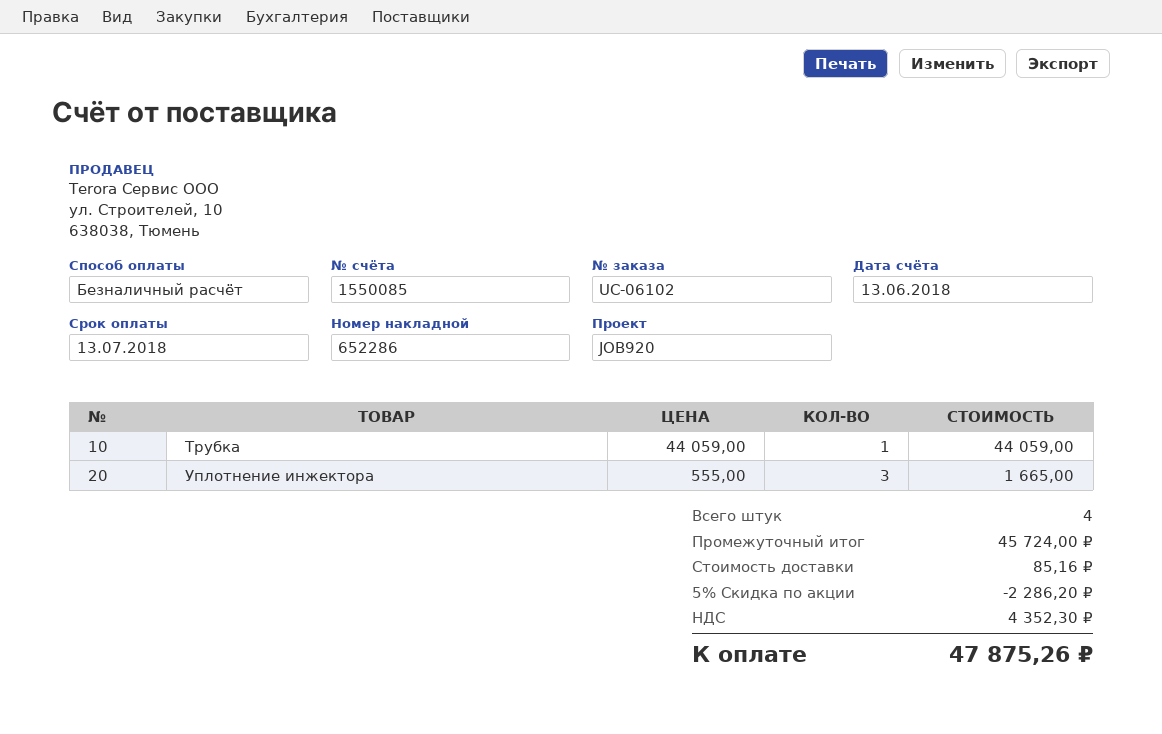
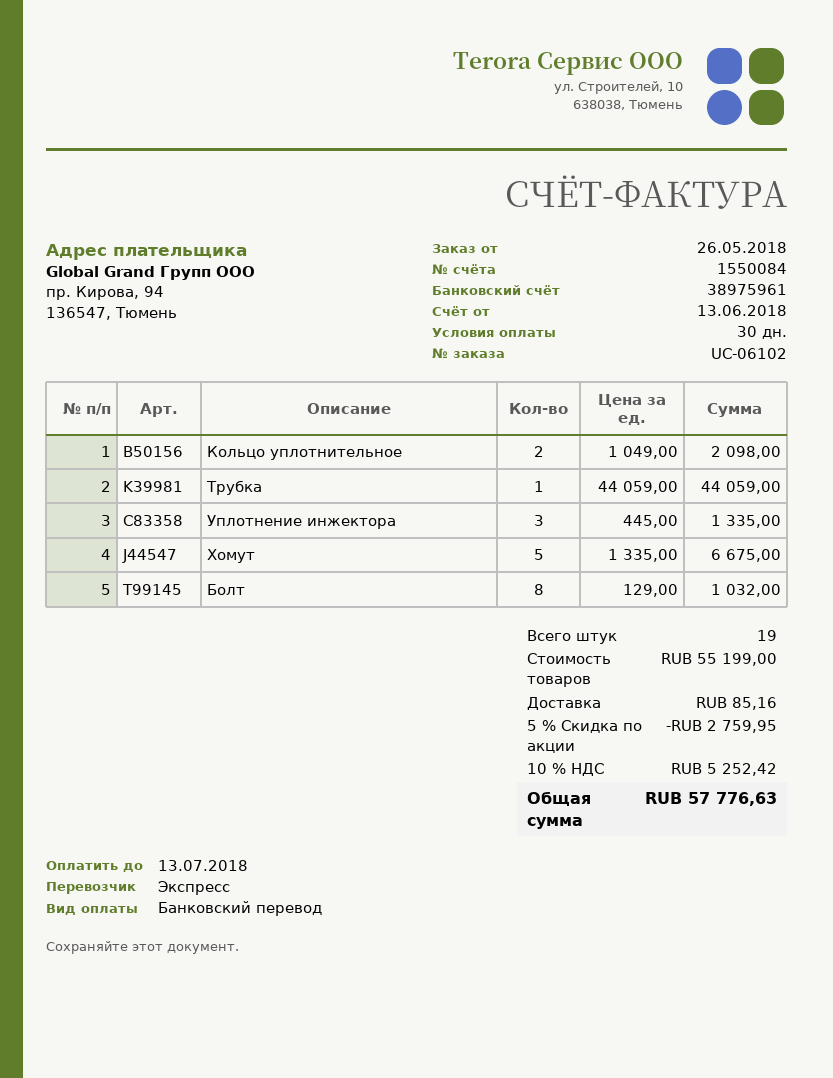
invoice number: 1550085 -> 1550084
Уплотнение инжектора: 3 x 555.00 = 1665.00 -> 3 x 445.00 = 1335.00
Кольцо уплотнительное: none -> 2 x 1049.00 = 2098.00
Хомут: none -> 5 x 1335.00 = 6675.00
Болт: none -> 8 x 129.00 = 1032.00
total quantity: 4 -> 19
subtotal: 45724.00 -> 55199.00
discount: 5% = 2286.20 -> 5% = 2759.95
tax: 4352.30 -> 5252.42
total: 47875.26 -> 57776.63

